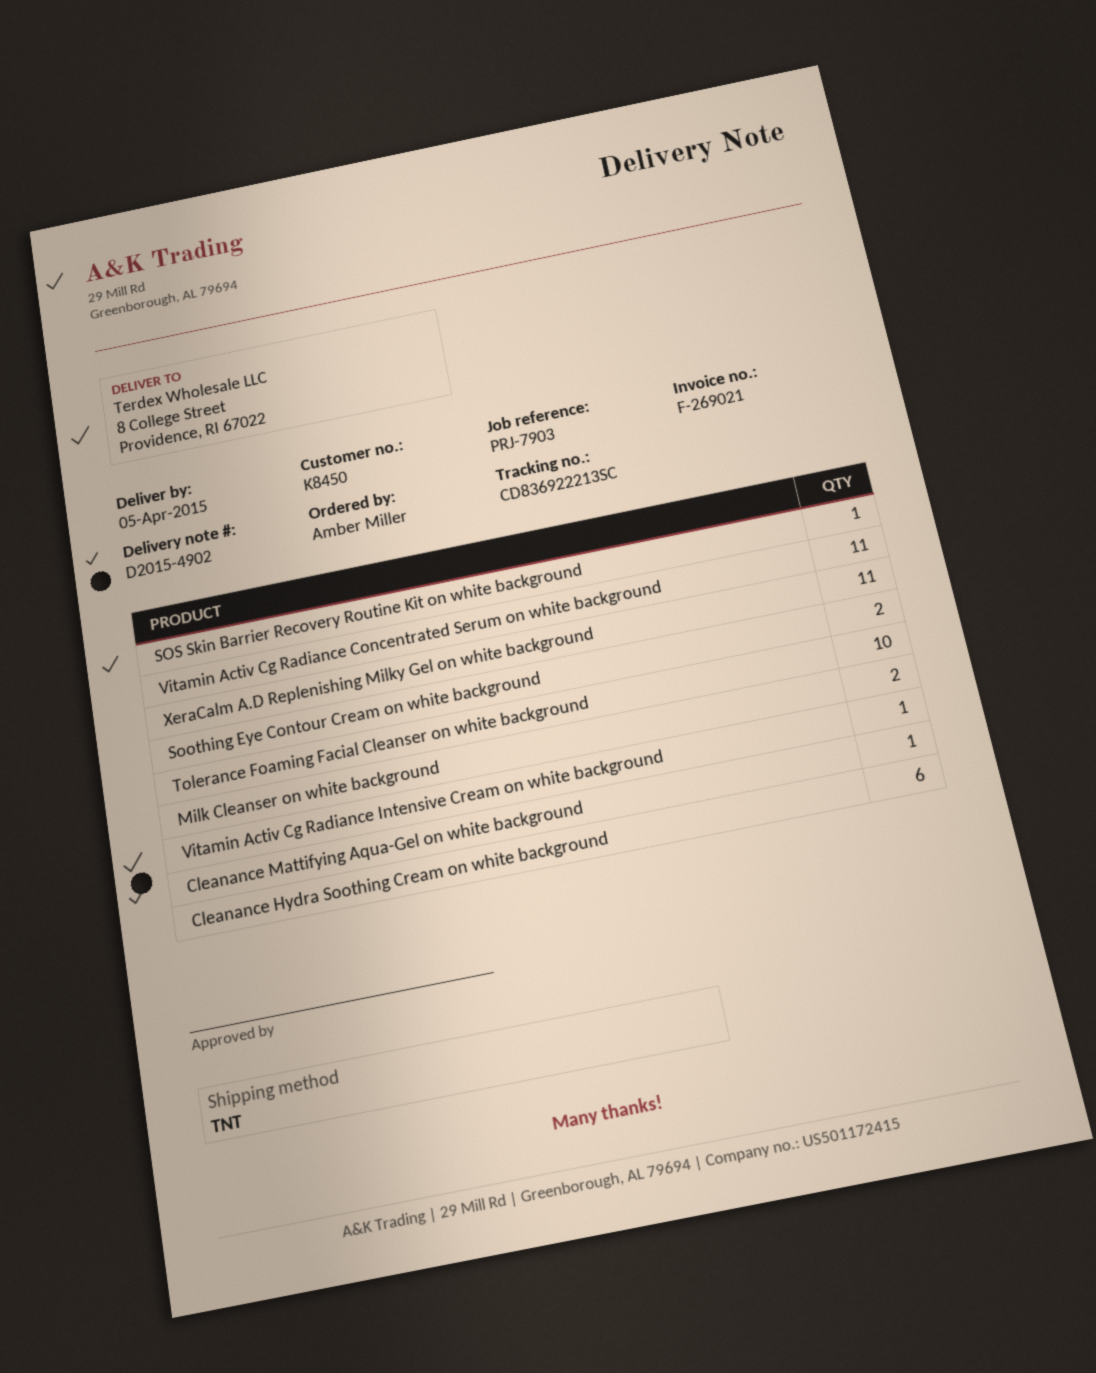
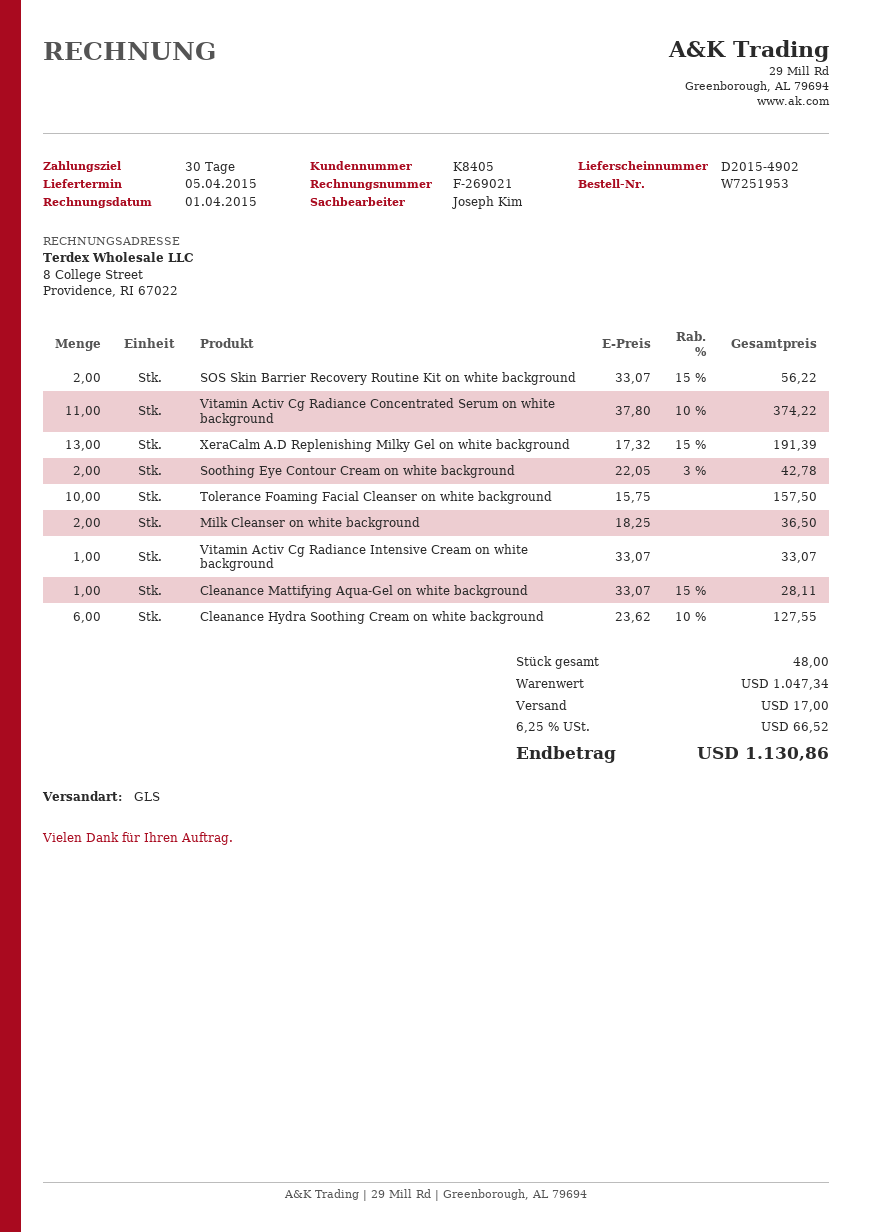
customer number: K8450 -> K8405
shipping method: TNT -> GLS
SOS Skin Barrier Recovery Routine Kit on white background: 1 -> 2
XeraCalm A.D Replenishing Milky Gel on white background: 11 -> 13

